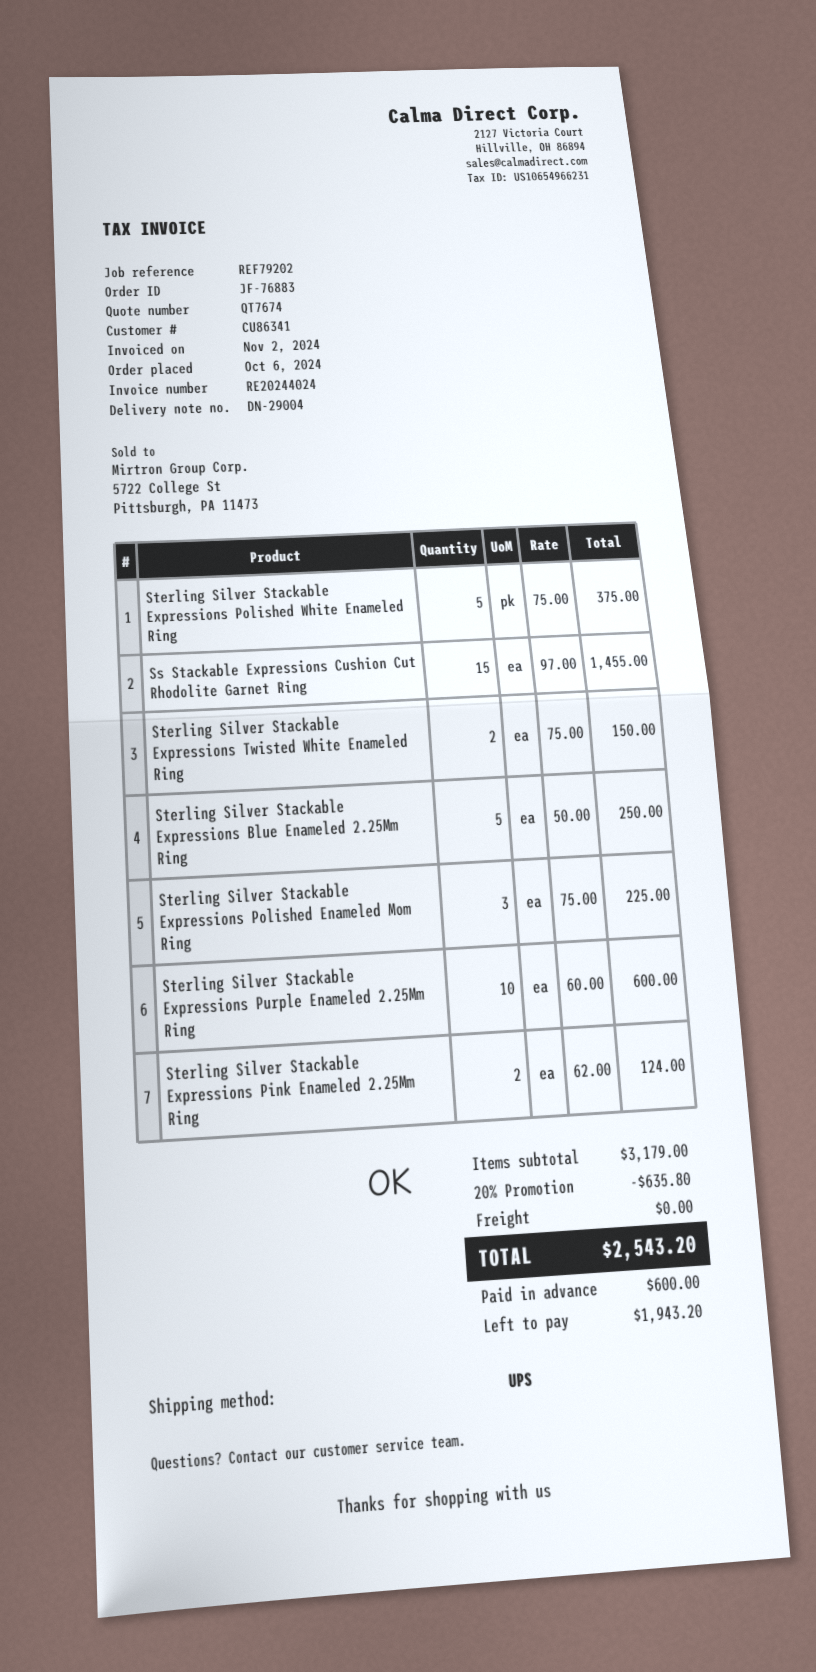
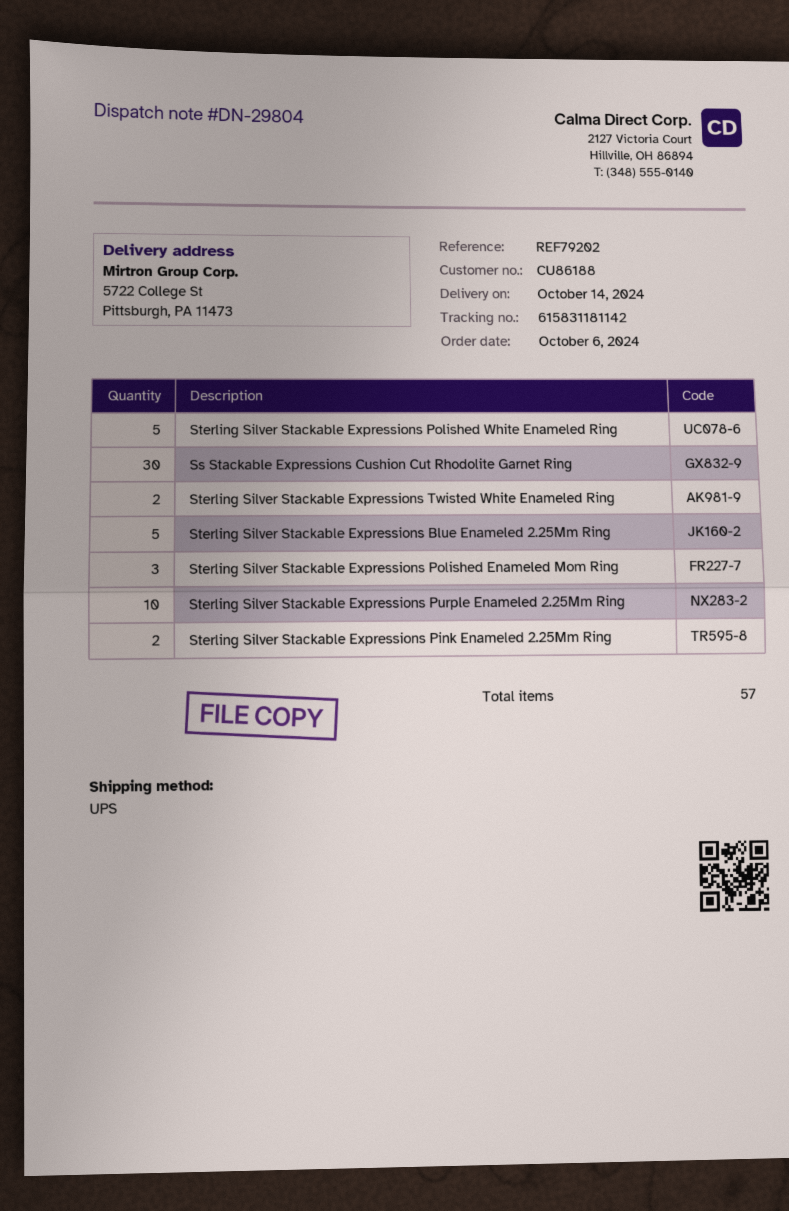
delivery note number: DN-29004 -> DN-29804
customer number: CU86341 -> CU86188
Ss Stackable Expressions Cushion Cut Rhodolite Garnet Ring: 15 -> 30

